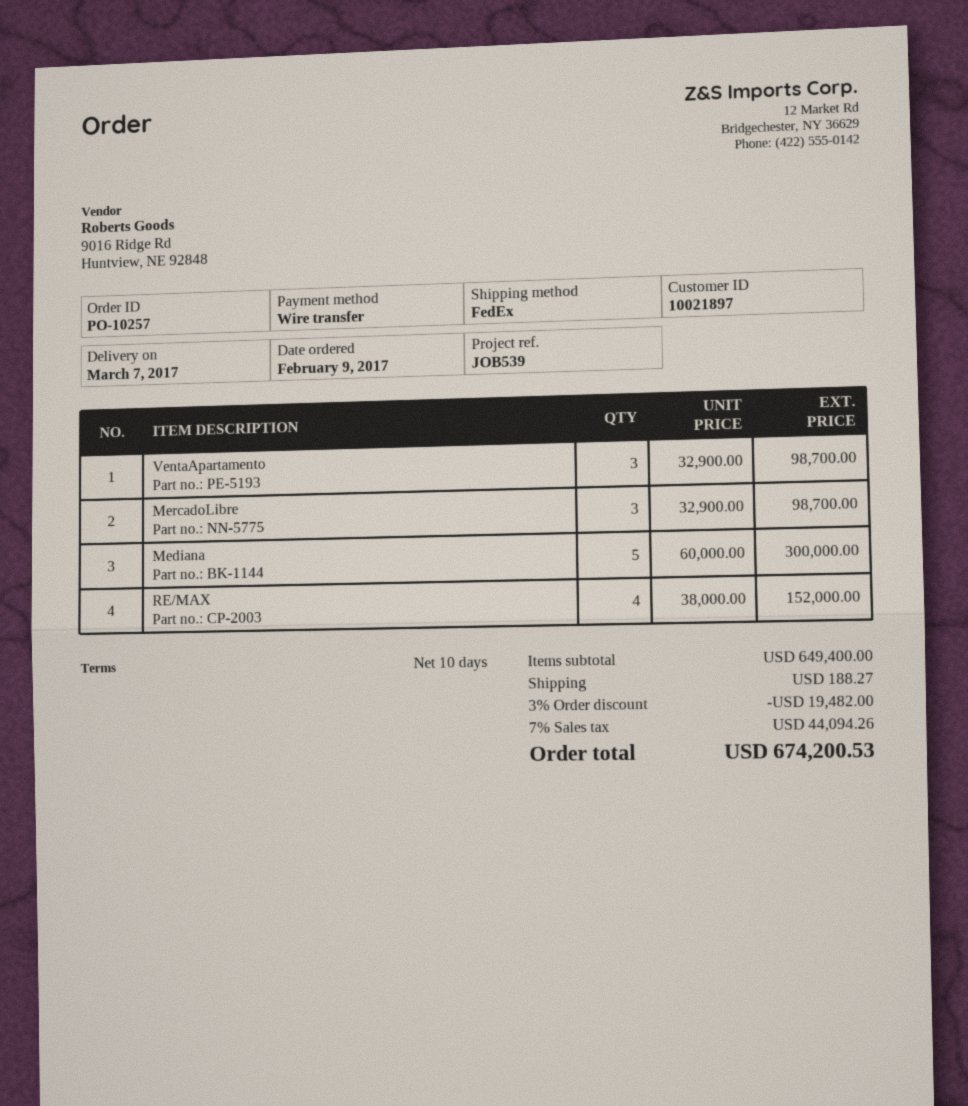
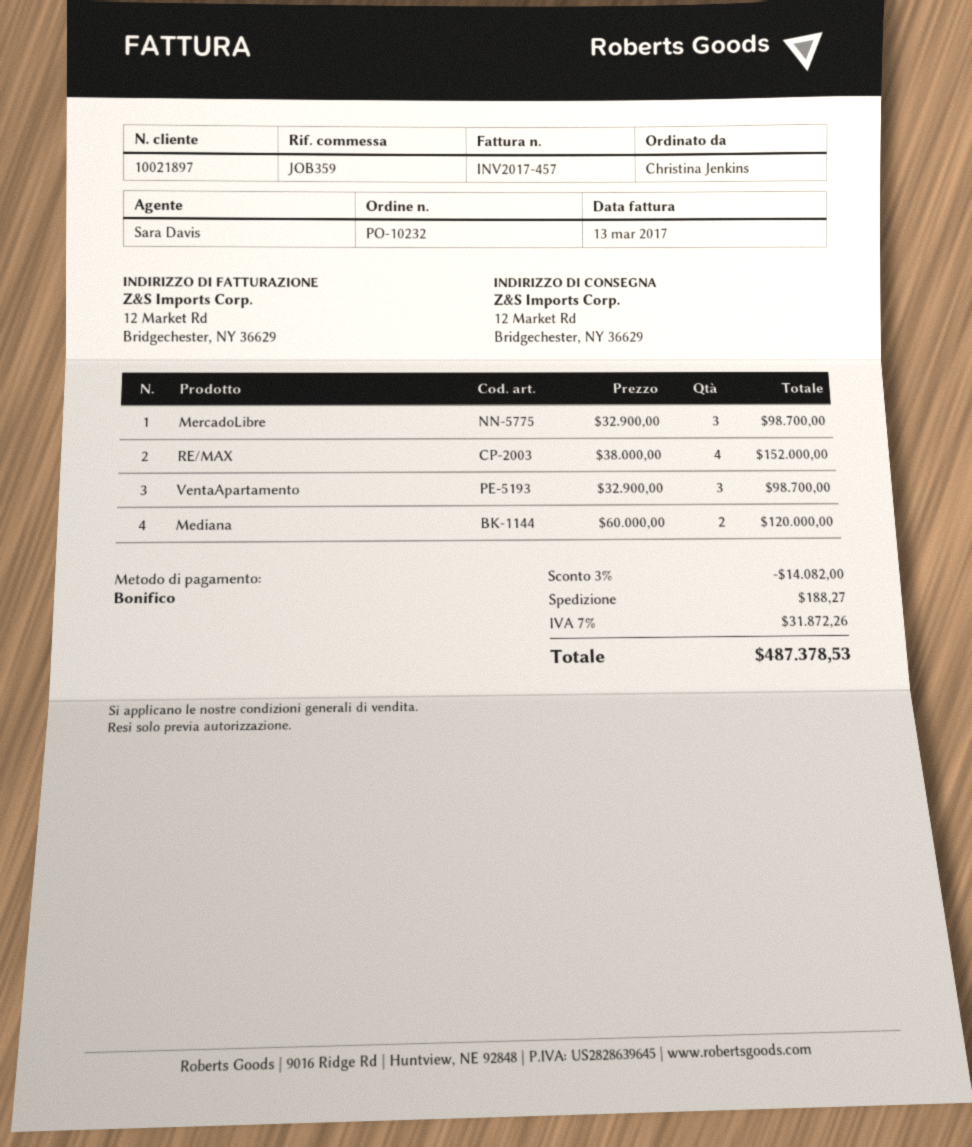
order number: PO-10257 -> PO-10232
reference: JOB539 -> JOB359
Mediana: 5 x 60000.00 = 300000.00 -> 2 x 60000.00 = 120000.00
discount: 3% = 19482.00 -> 3% = 14082.00
tax: 7% = 44094.26 -> 7% = 31872.26
total: 674200.53 -> 487378.53

